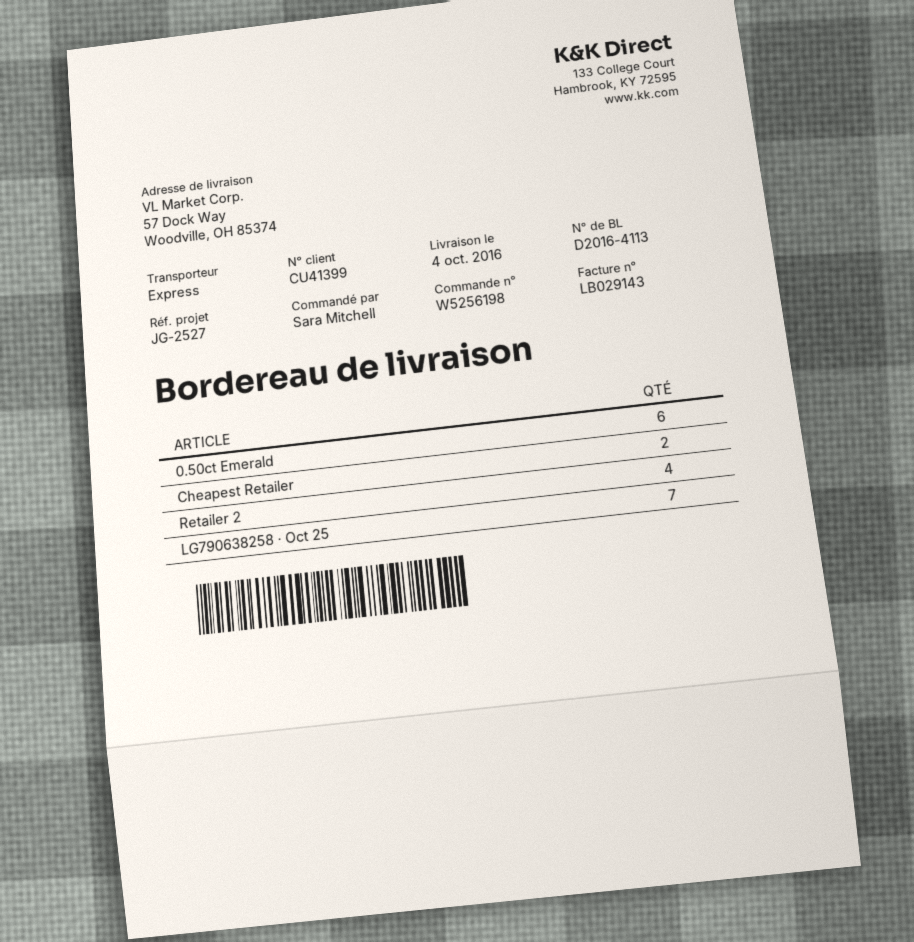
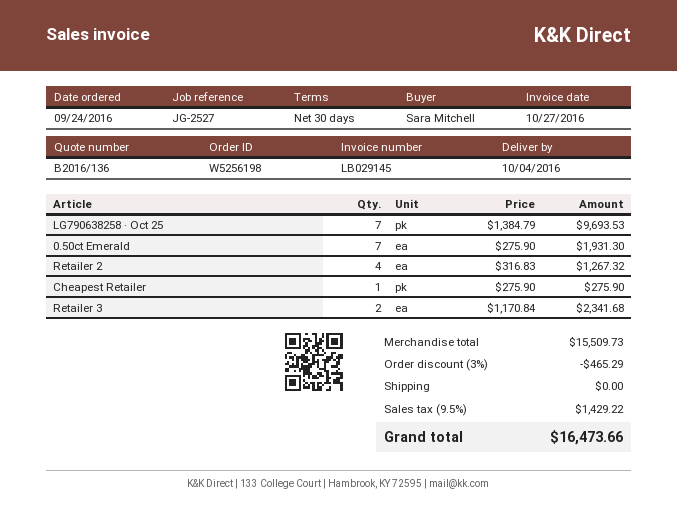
invoice number: LB029143 -> LB029145
0.50ct Emerald: 6 -> 7
Cheapest Retailer: 2 -> 1
Retailer 3: none -> 2

